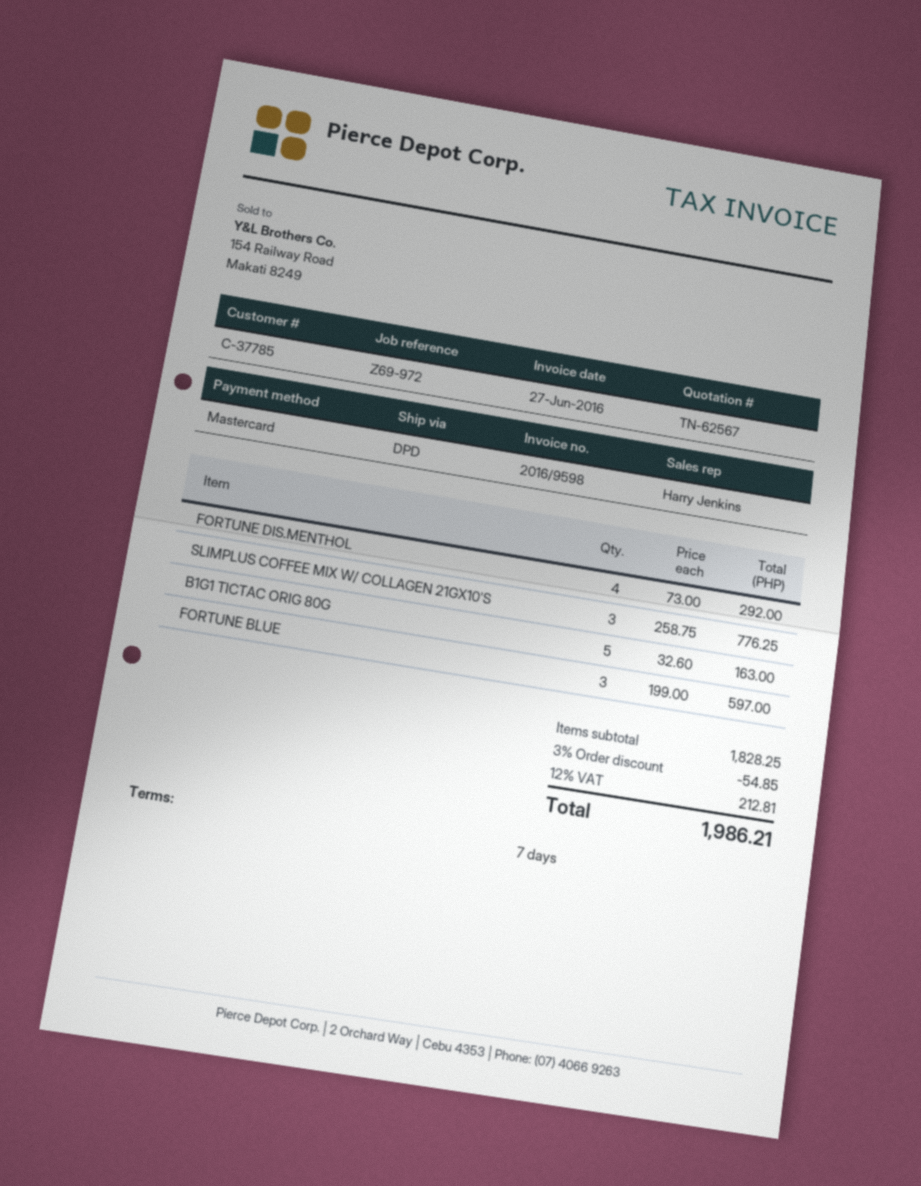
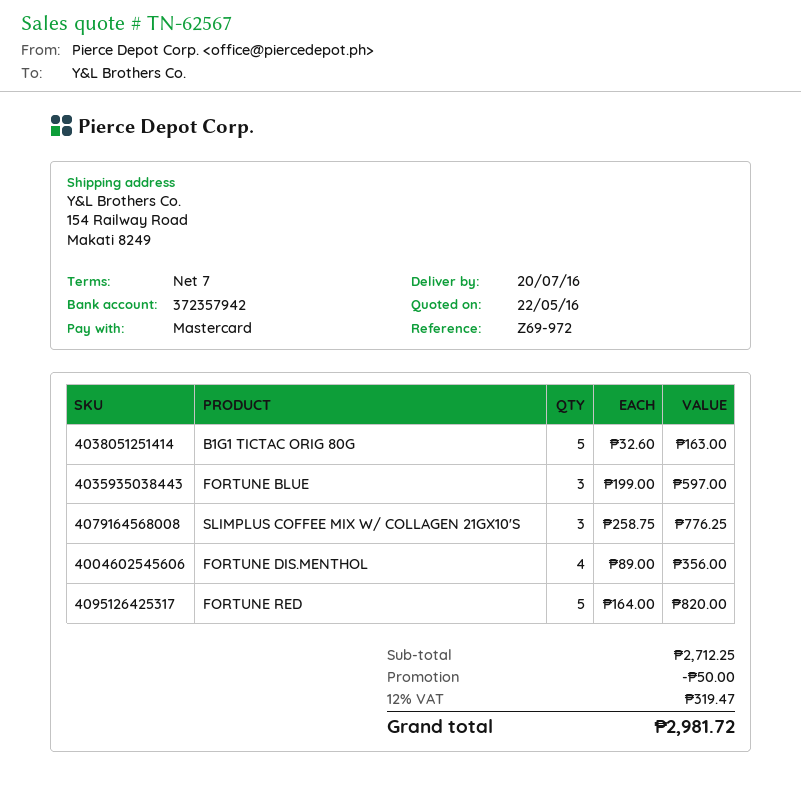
FORTUNE DIS.MENTHOL: 4 x 73.00 = 292.00 -> 4 x 89.00 = 356.00
FORTUNE RED: none -> 5 x 164.00 = 820.00
subtotal: 1828.25 -> 2712.25
discount: 54.85 -> 50.00
tax: 12% = 212.81 -> 12% = 319.47
total: 1986.21 -> 2981.72

